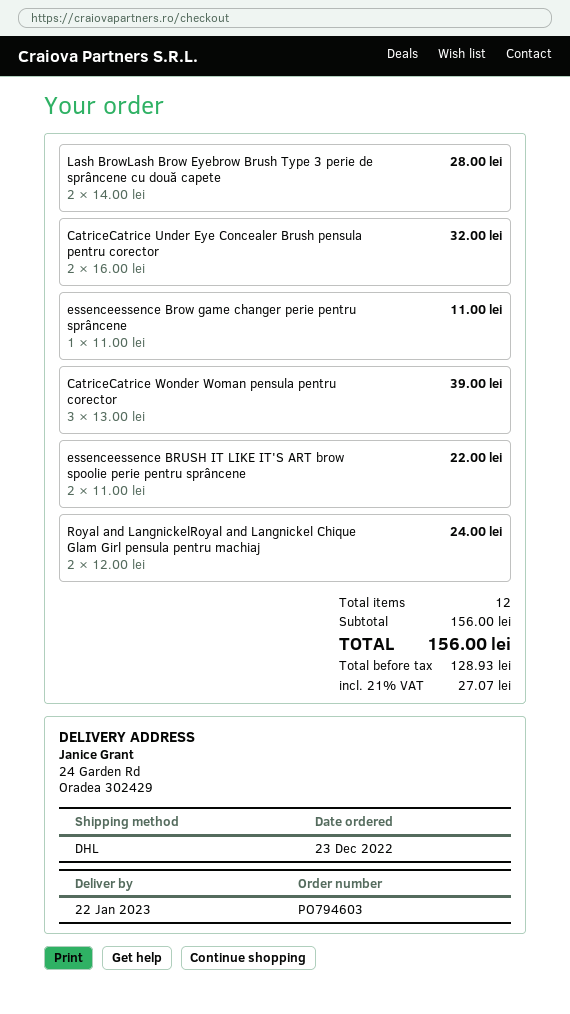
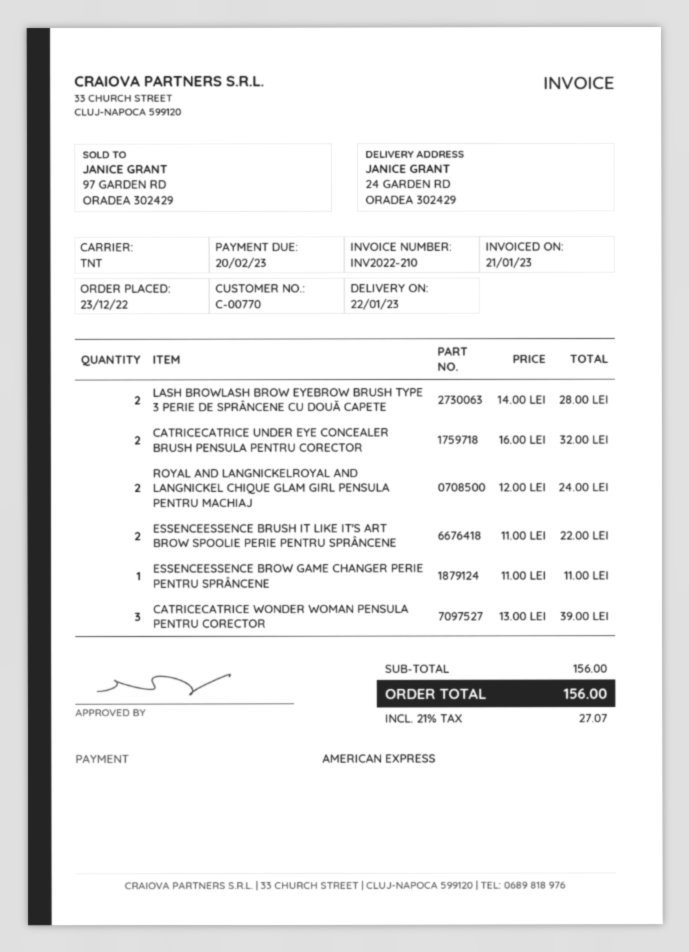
shipping method: DHL -> TNT

